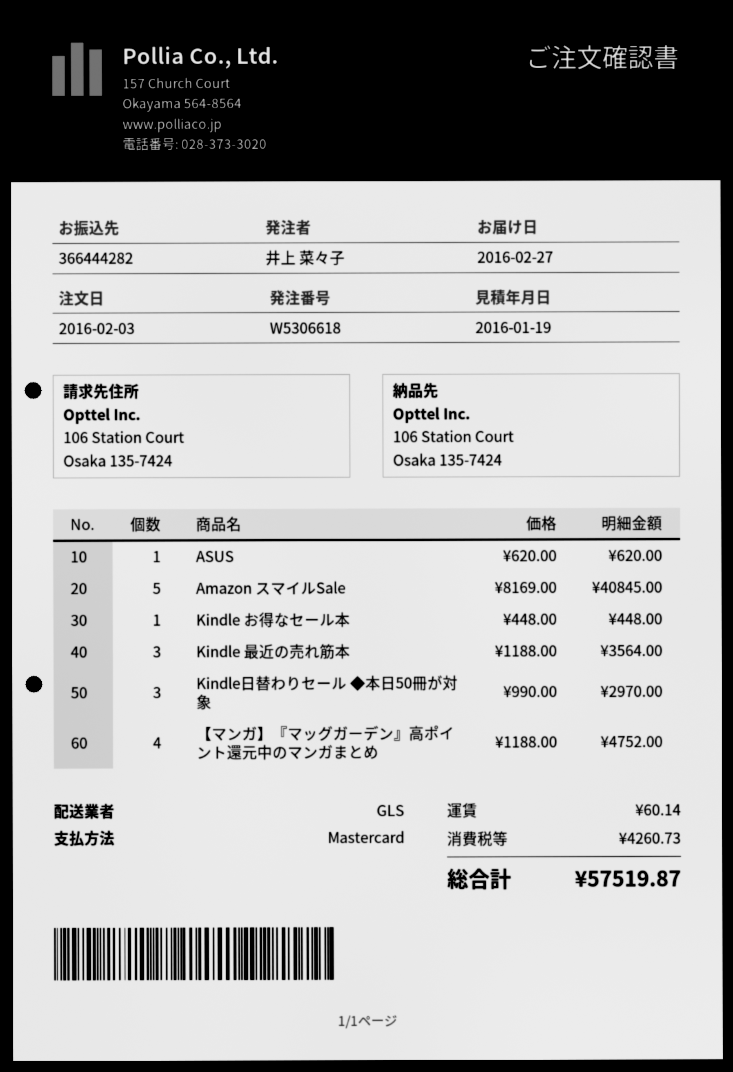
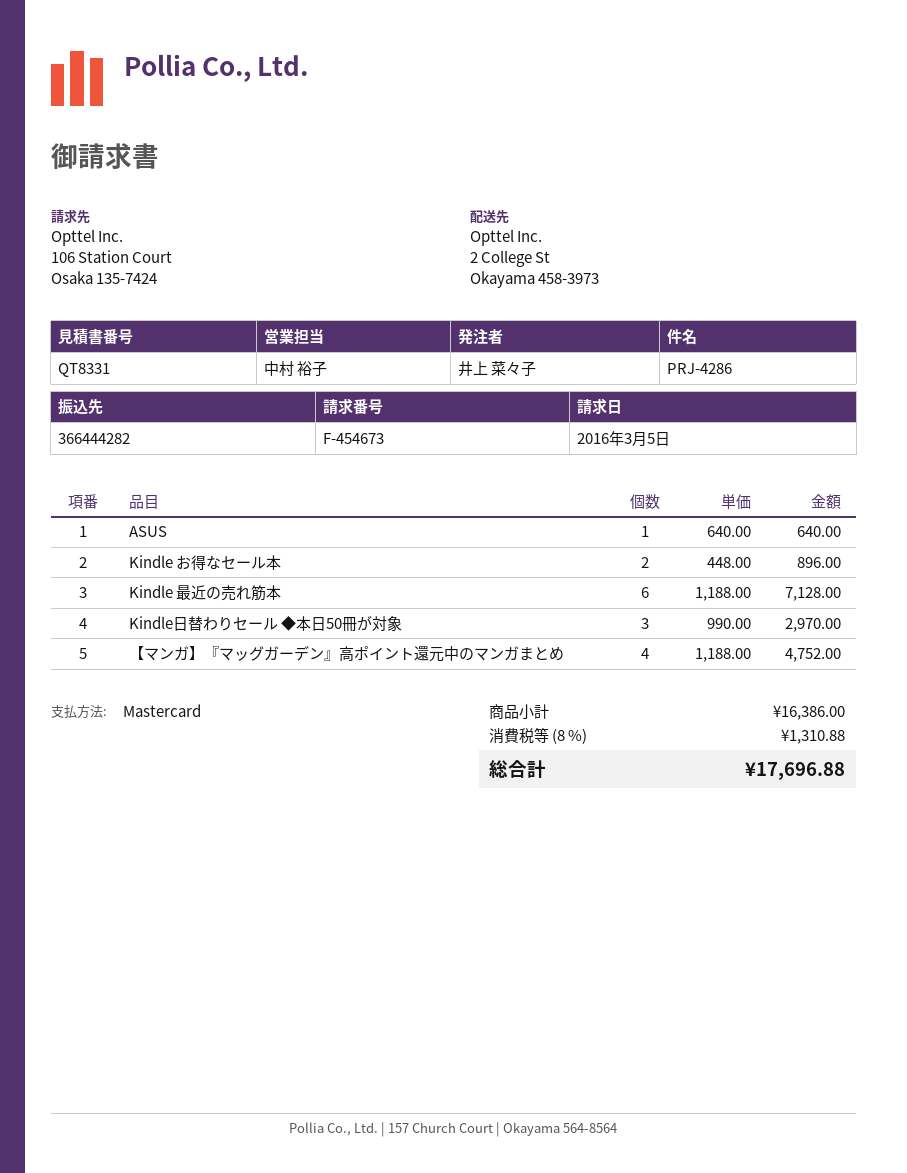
ship to: 106 Station Court, Osaka 135-7424 -> 2 College St, Okayama 458-3973
ASUS: 1 x 620.00 = 620.00 -> 1 x 640.00 = 640.00
Amazon スマイルSale: 5 x 8169.00 = 40845.00 -> none
Kindle お得なセール本: 1 x 448.00 = 448.00 -> 2 x 448.00 = 896.00
Kindle 最近の売れ筋本: 3 x 1188.00 = 3564.00 -> 6 x 1188.00 = 7128.00
shipping: 60.14 -> none
tax: 4260.73 -> 1310.88
total: 57519.87 -> 17696.88

